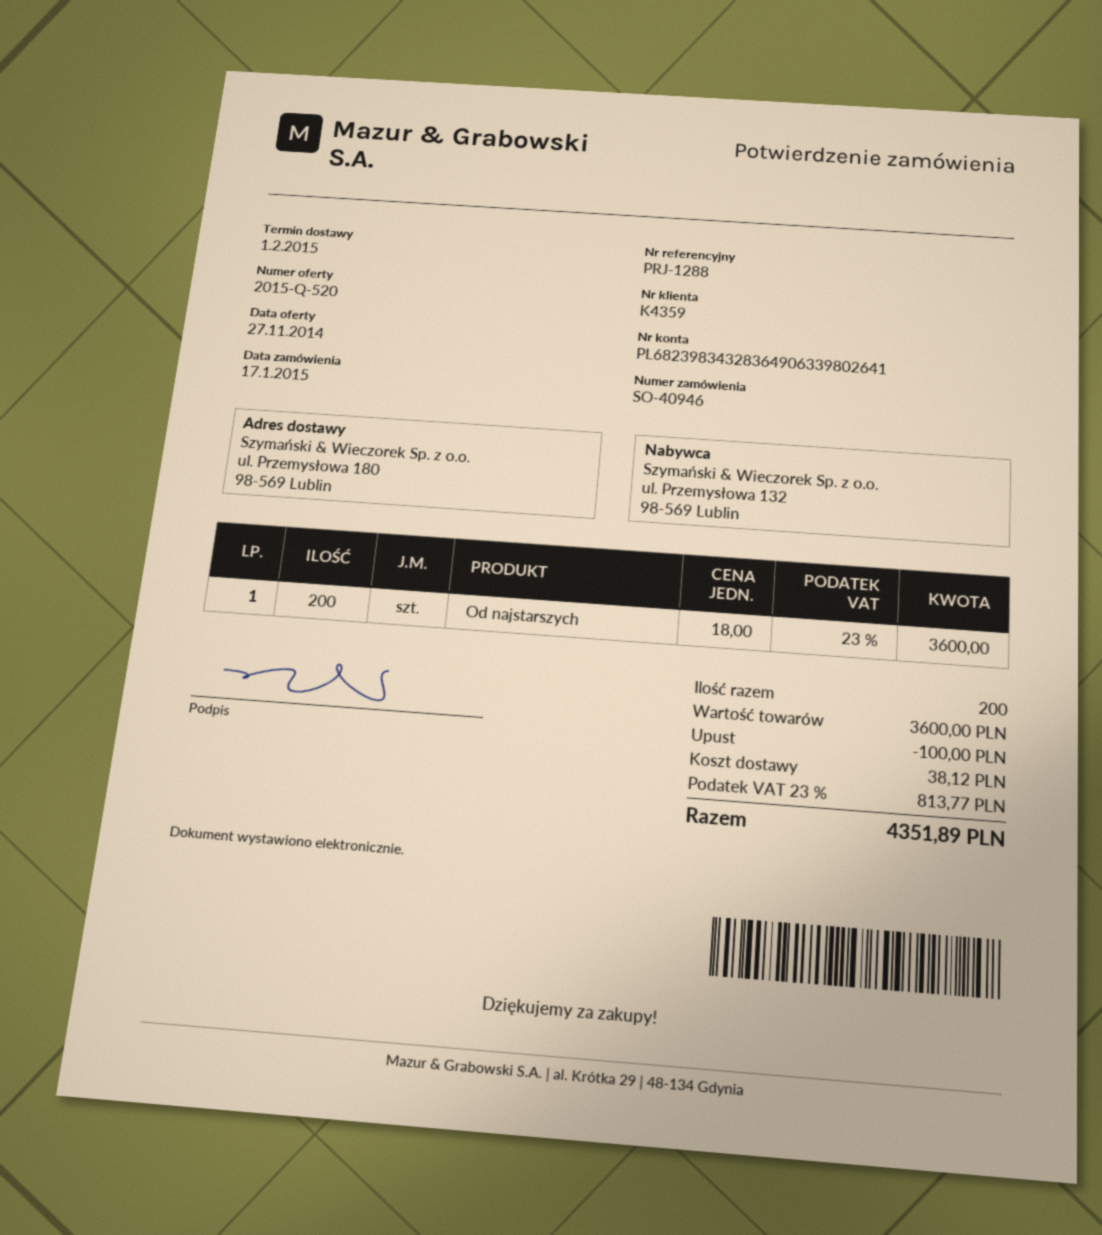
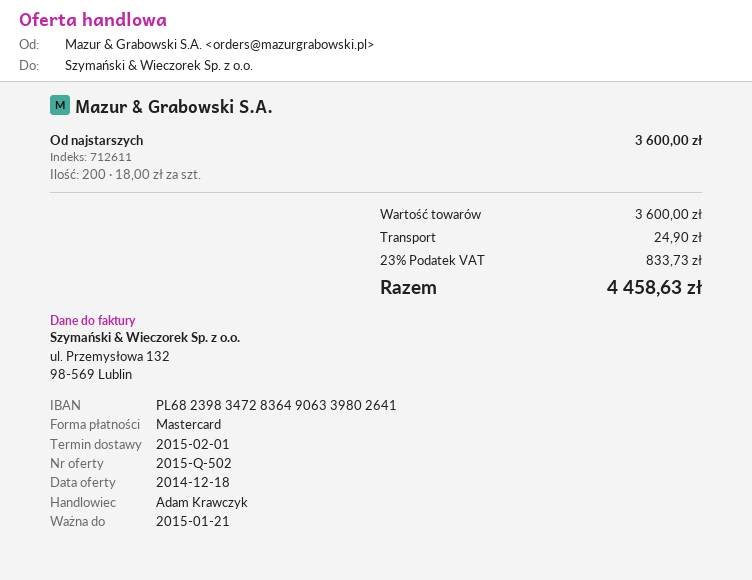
quote number: 2015-Q-520 -> 2015-Q-502
quote date: 2014-11-27 -> 2014-12-18
bank account: PL68239834328364906339802641 -> PL68239834728364906339802641
discount: 100.00 -> none
shipping: 38.12 -> 24.90
tax: 23% = 813.77 -> 23% = 833.73
total: 4351.89 -> 4458.63

